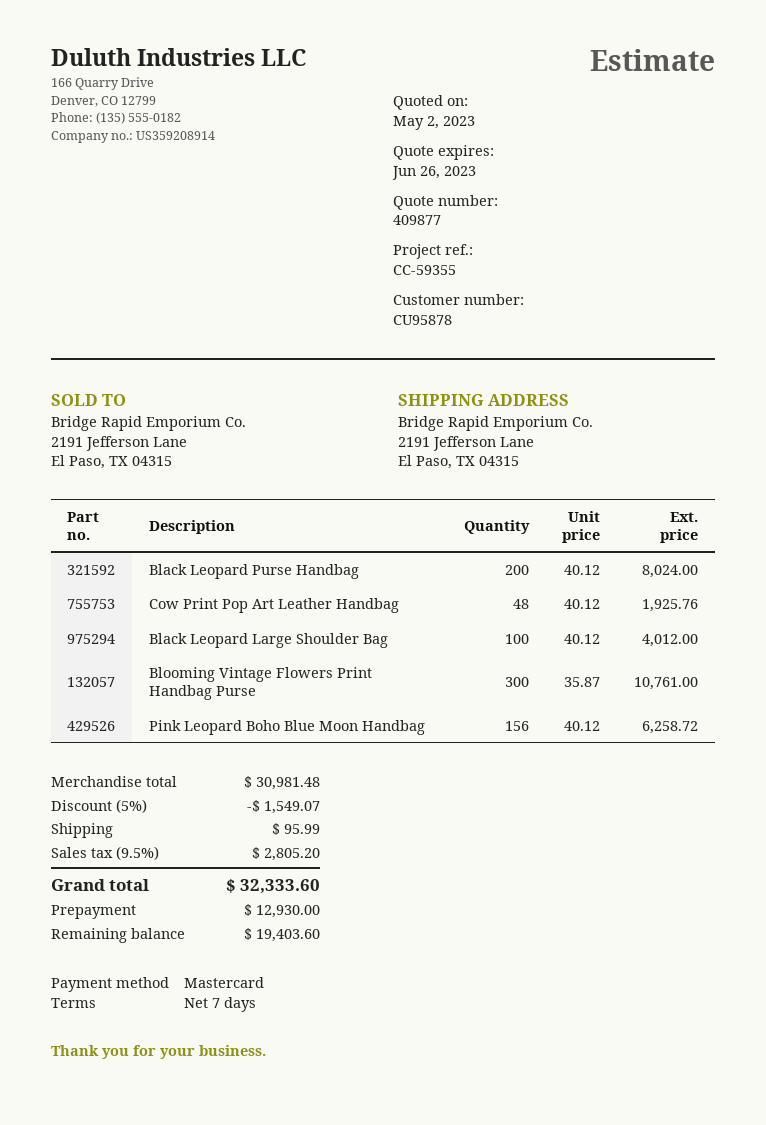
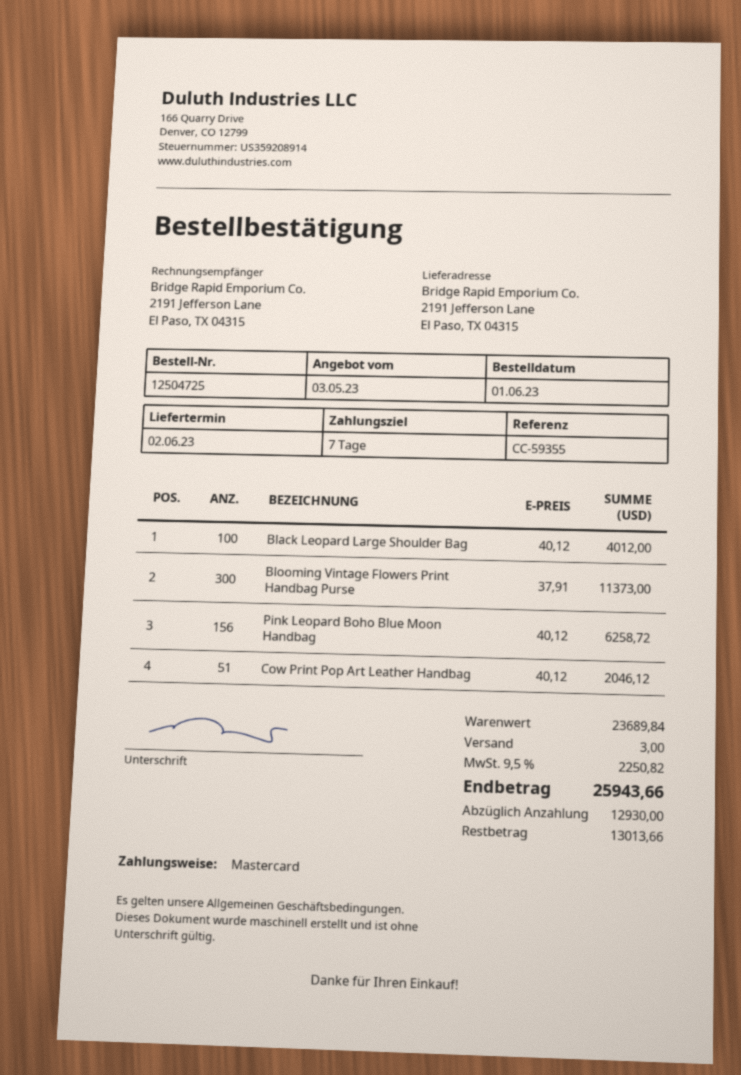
quote date: 2023-05-02 -> 2023-05-03
Black Leopard Purse Handbag: 200 x 40.12 = 8024.00 -> none
Cow Print Pop Art Leather Handbag: 48 x 40.12 = 1925.76 -> 51 x 40.12 = 2046.12
Blooming Vintage Flowers Print Handbag Purse: 300 x 35.87 = 10761.00 -> 300 x 37.91 = 11373.00
subtotal: 30981.48 -> 23689.84
discount: 5% = 1549.07 -> none
shipping: 95.99 -> 3.00
tax: 9.5% = 2805.20 -> 9.5% = 2250.82
total: 32333.60 -> 25943.66
balance: 19403.60 -> 13013.66

